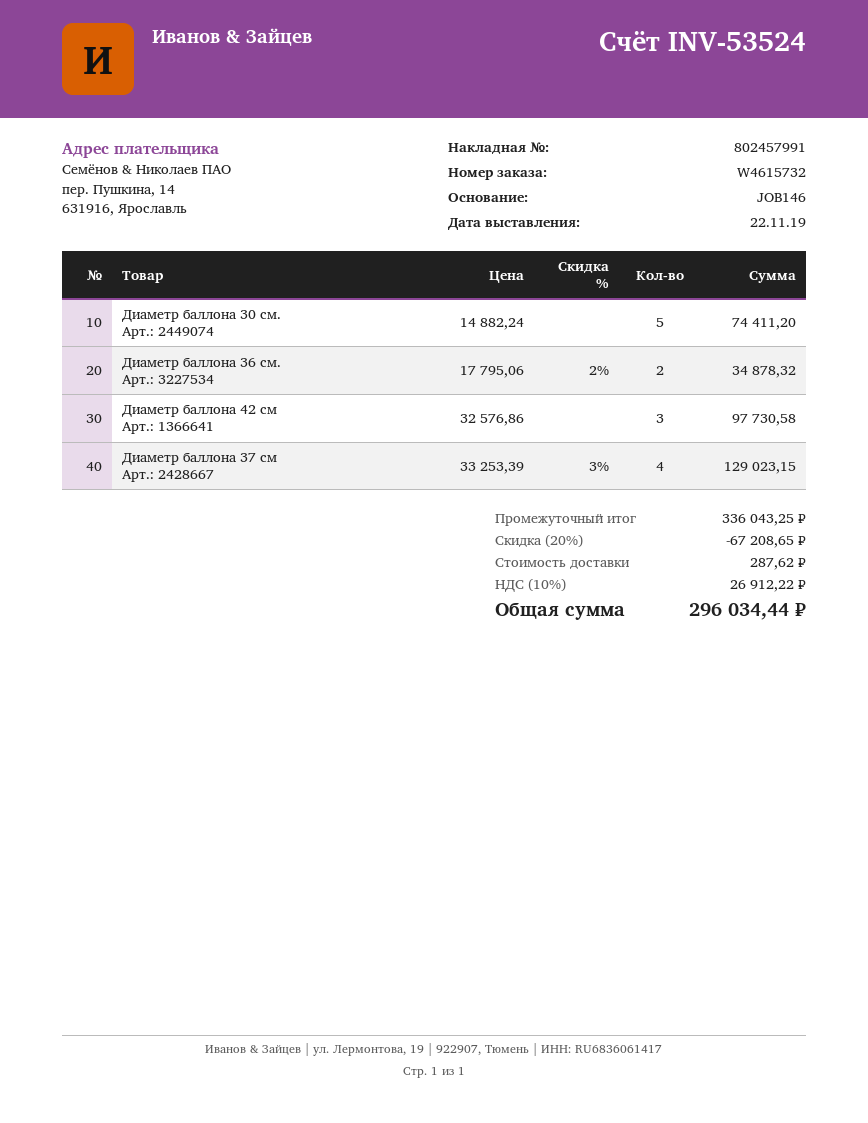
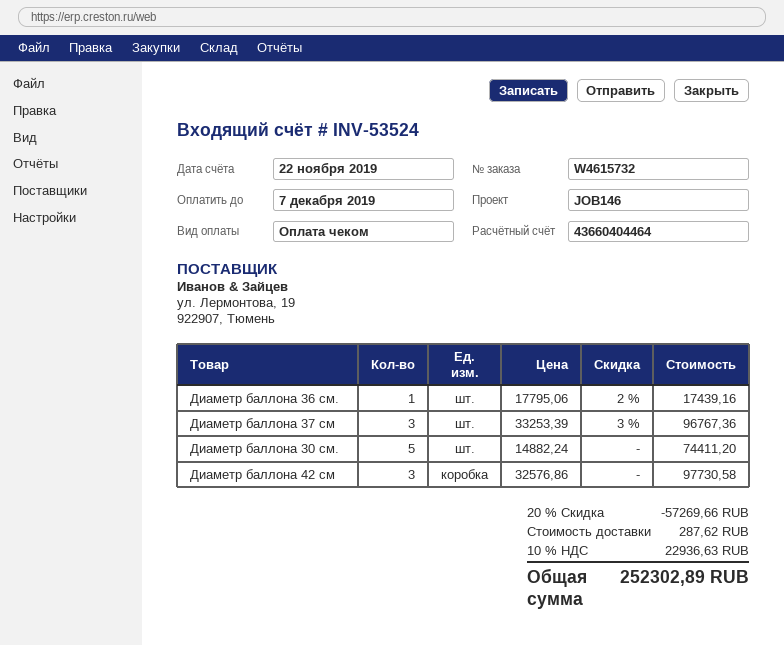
Диаметр баллона 36 см.: 2 x 17795.06 - 2% = 34878.32 -> 1 x 17795.06 - 2% = 17439.16
Диаметр баллона 37 см: 4 x 33253.39 - 3% = 129023.15 -> 3 x 33253.39 - 3% = 96767.36
discount: 20% = 67208.65 -> 20% = 57269.66
tax: 10% = 26912.22 -> 10% = 22936.63
total: 296034.44 -> 252302.89

